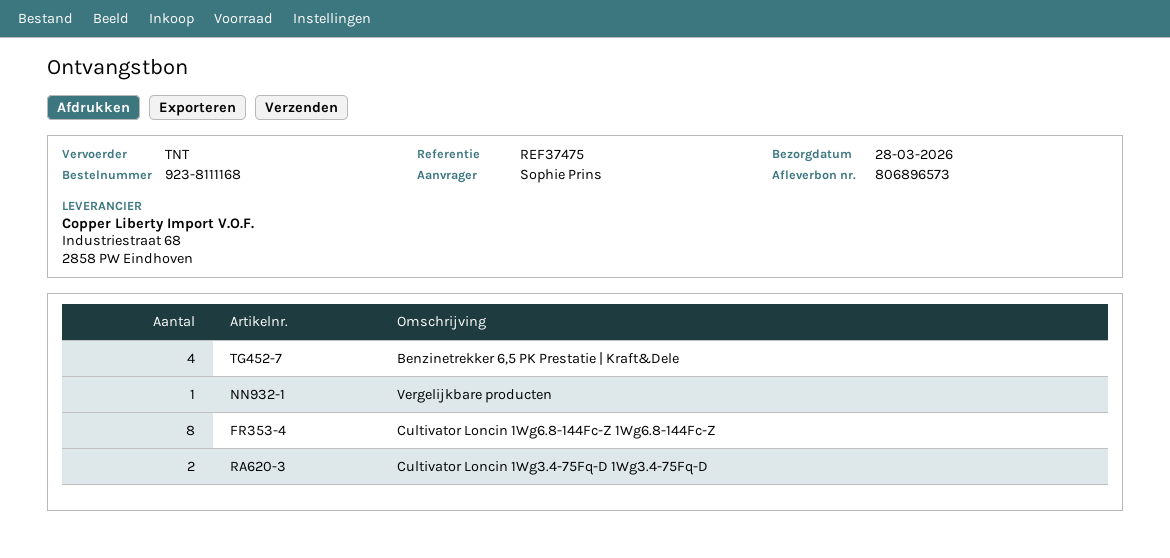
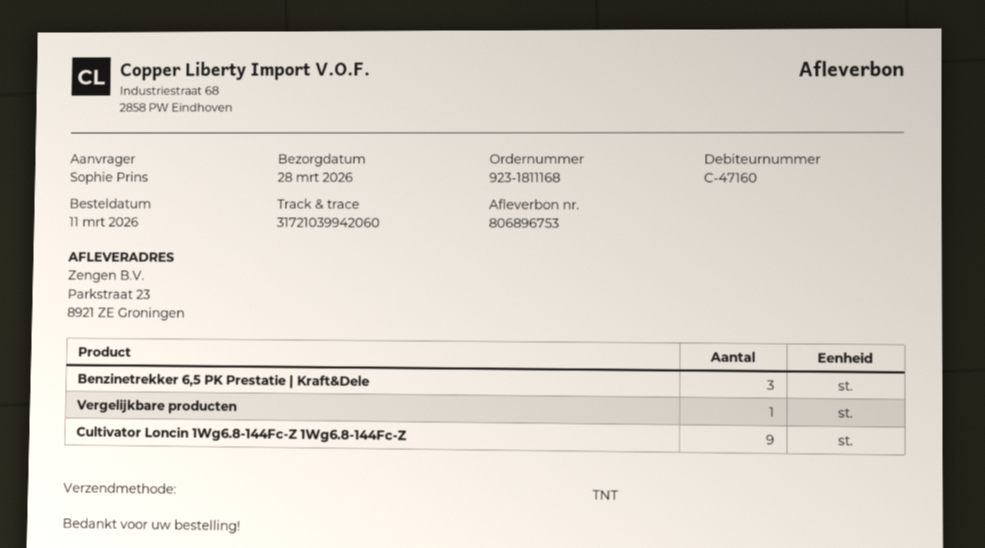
order number: 923-8111168 -> 923-1811168
delivery note number: 806896573 -> 806896753
Benzinetrekker 6,5 PK Prestatie | Kraft&Dele: 4 -> 3
Cultivator Loncin 1Wg6.8-144Fc-Z 1Wg6.8-144Fc-Z: 8 -> 9
Cultivator Loncin 1Wg3.4-75Fq-D 1Wg3.4-75Fq-D: 2 -> none

